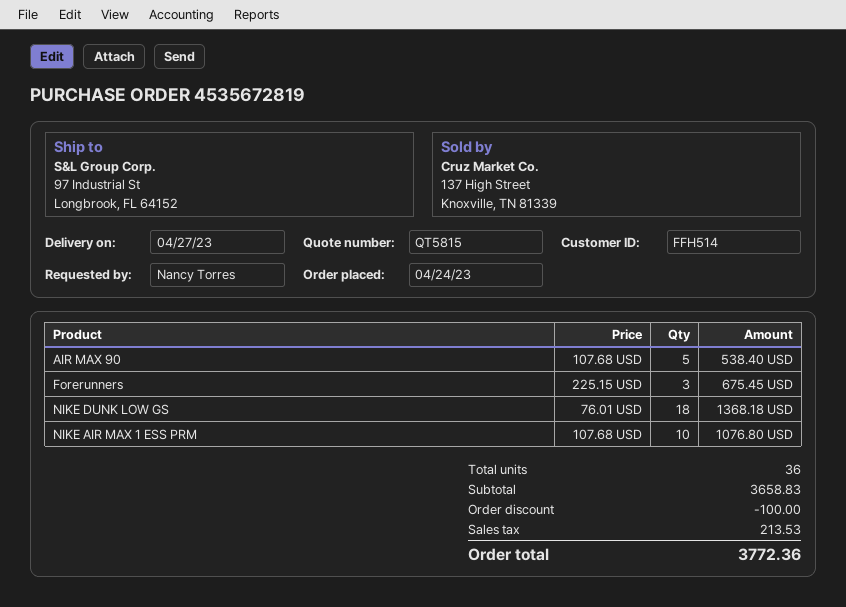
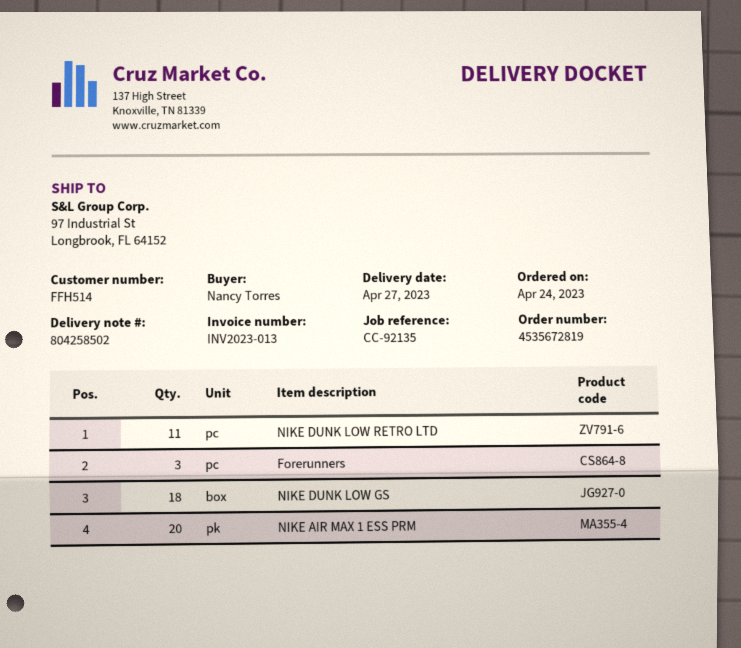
AIR MAX 90: 5 -> none
NIKE AIR MAX 1 ESS PRM: 10 -> 20
NIKE DUNK LOW RETRO LTD: none -> 11

